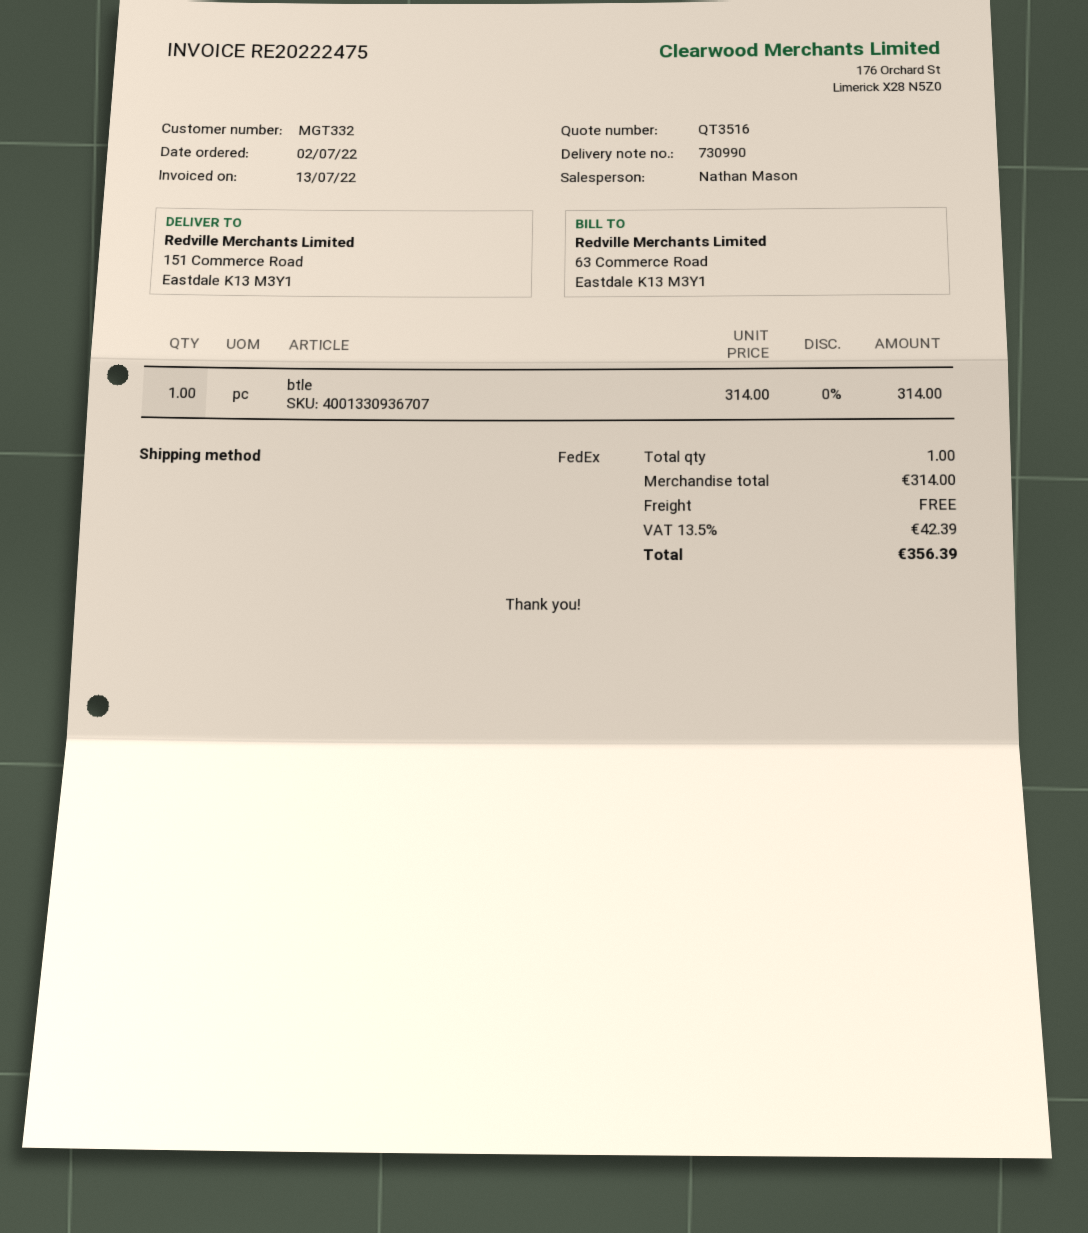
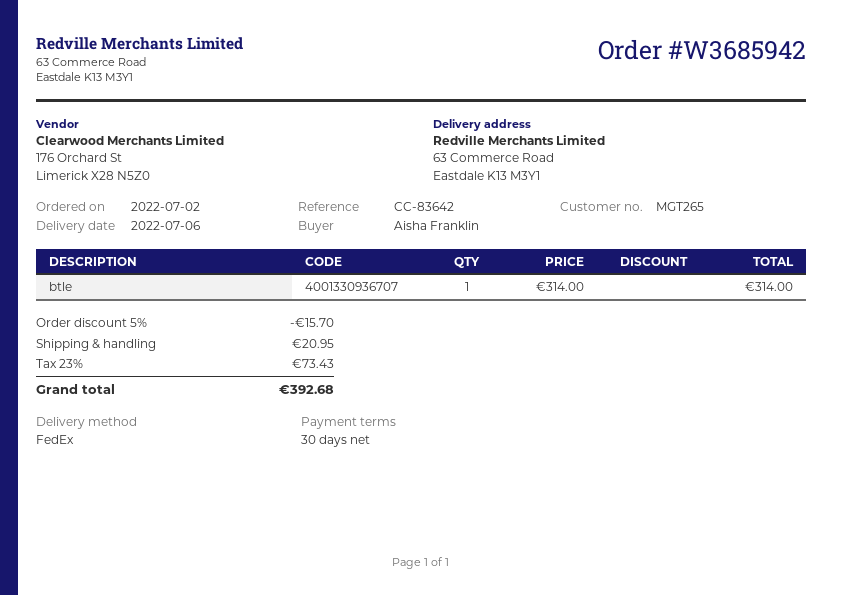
customer number: MGT332 -> MGT265
ship to: 151 Commerce Road, Eastdale K13 M3Y1 -> 63 Commerce Road, Eastdale K13 M3Y1
discount: none -> 5% = 15.70
shipping: 0.00 -> 20.95
tax: 13.5% = 42.39 -> 23% = 73.43
total: 356.39 -> 392.68

